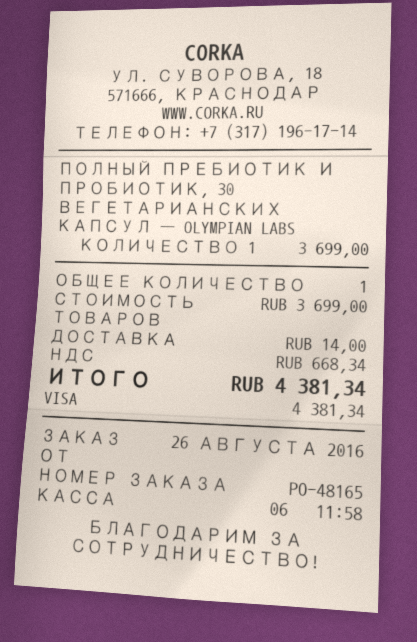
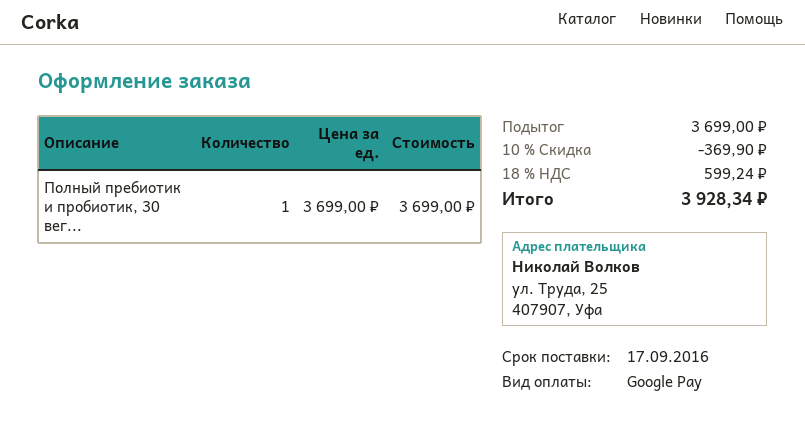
payment method: Visa -> Google Pay
discount: none -> 10% = 369.90
shipping: 14.00 -> none
tax: 668.34 -> 599.24
total: 4381.34 -> 3928.34

